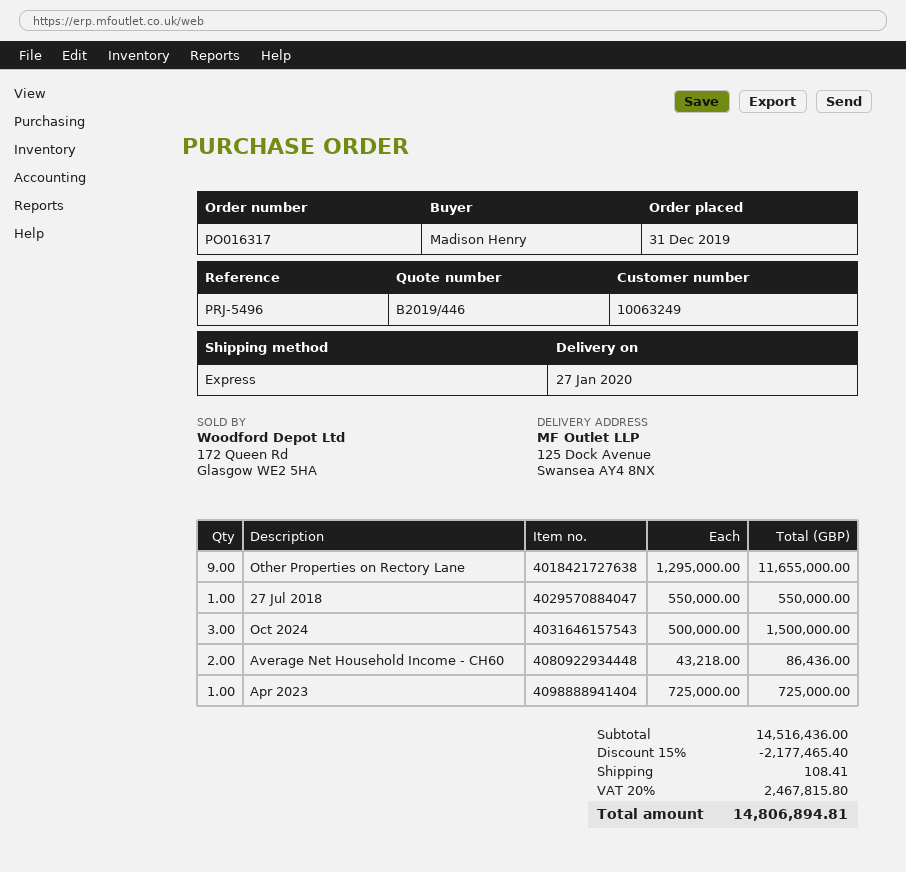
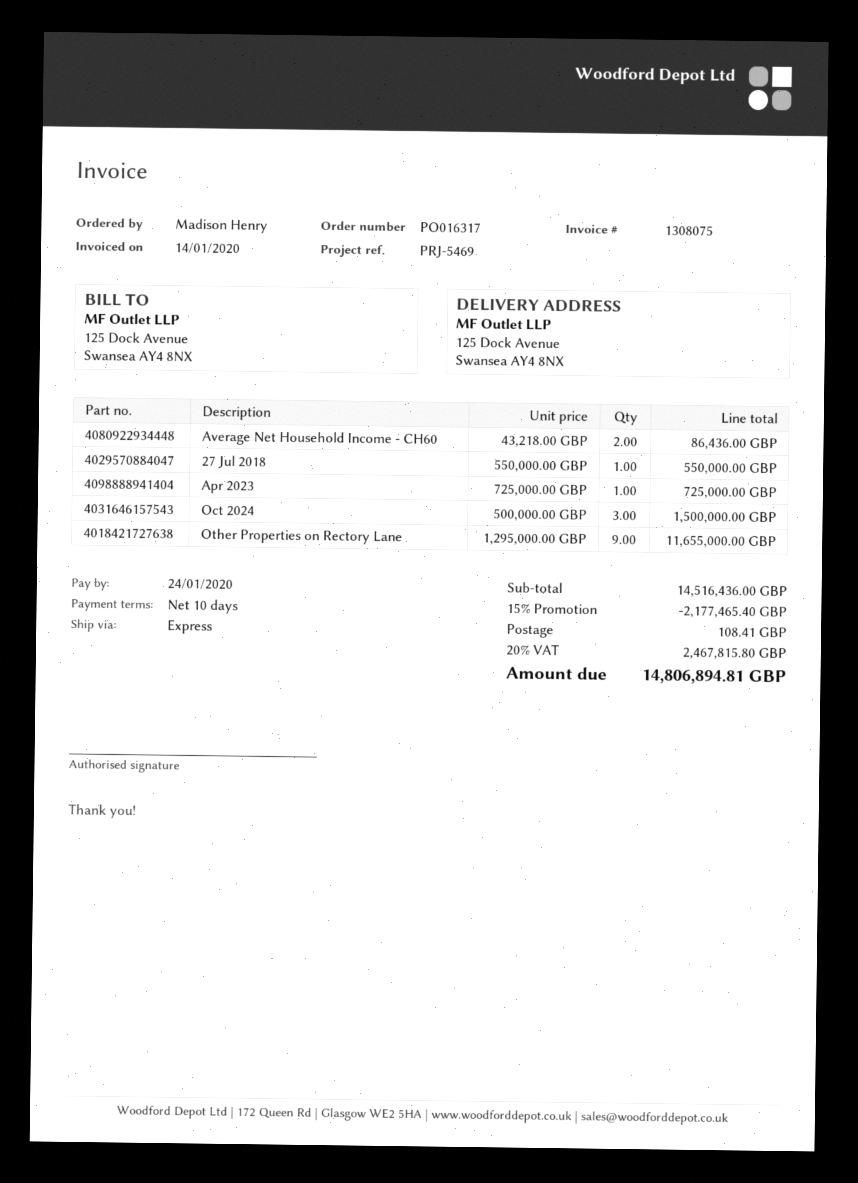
reference: PRJ-5496 -> PRJ-5469

